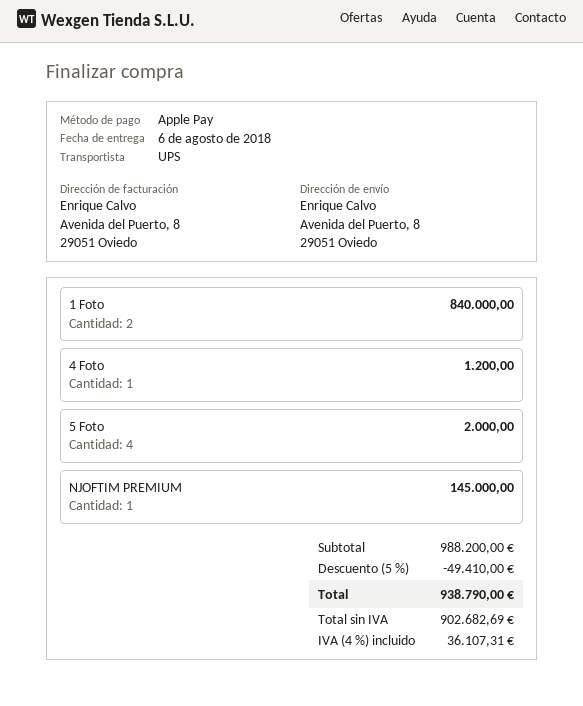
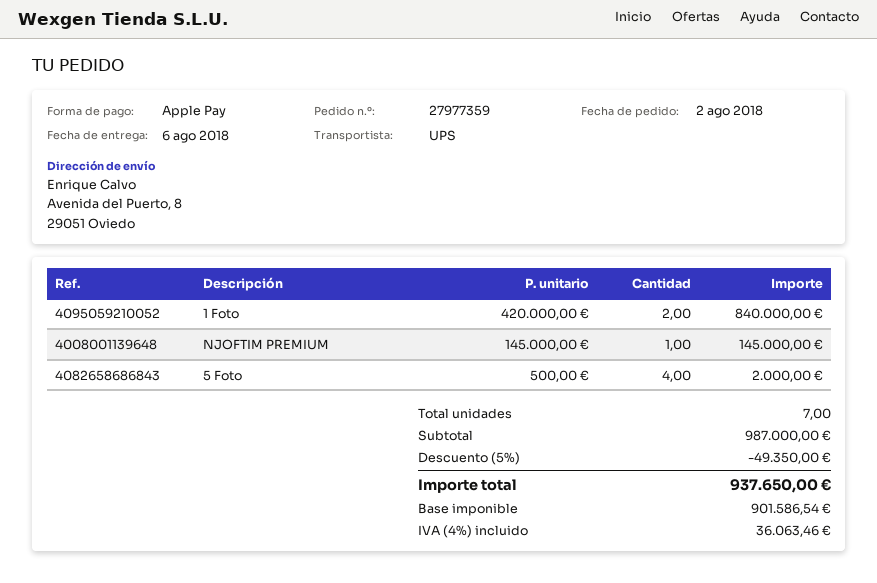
4 Foto: 1 for 1200.00 -> none
subtotal: 988200.00 -> 987000.00
discount: 5% = 49410.00 -> 5% = 49350.00
net: 902682.69 -> 901586.54
tax: 4% = 36107.31 -> 4% = 36063.46
total: 938790.00 -> 937650.00

